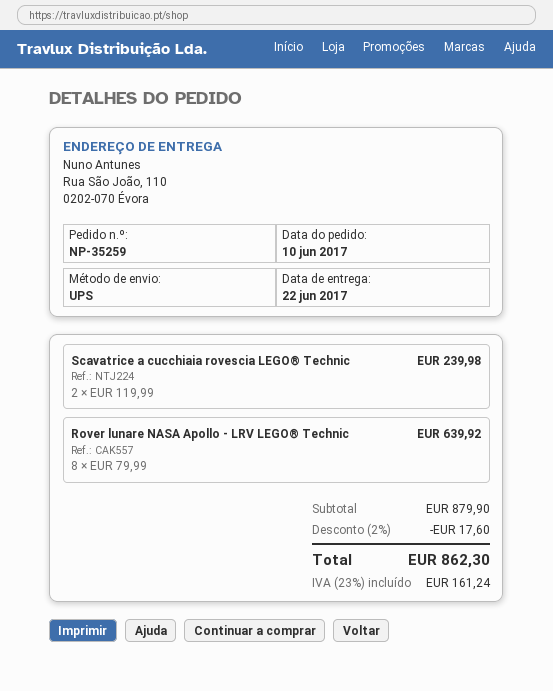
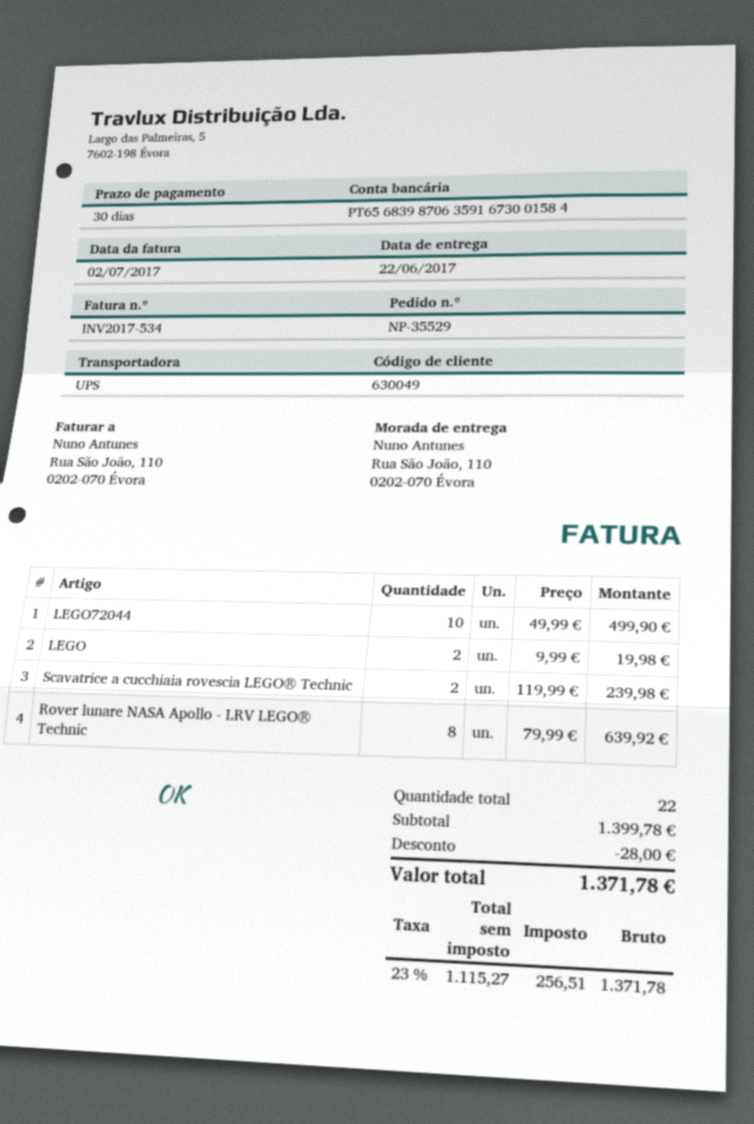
order number: NP-35259 -> NP-35529
LEGO72044: none -> 10 x 49.99 = 499.90
LEGO: none -> 2 x 9.99 = 19.98
subtotal: 879.90 -> 1399.78
discount: 17.60 -> 28.00
tax: 23% = 161.24 -> 23% = 256.51
total: 862.30 -> 1371.78

